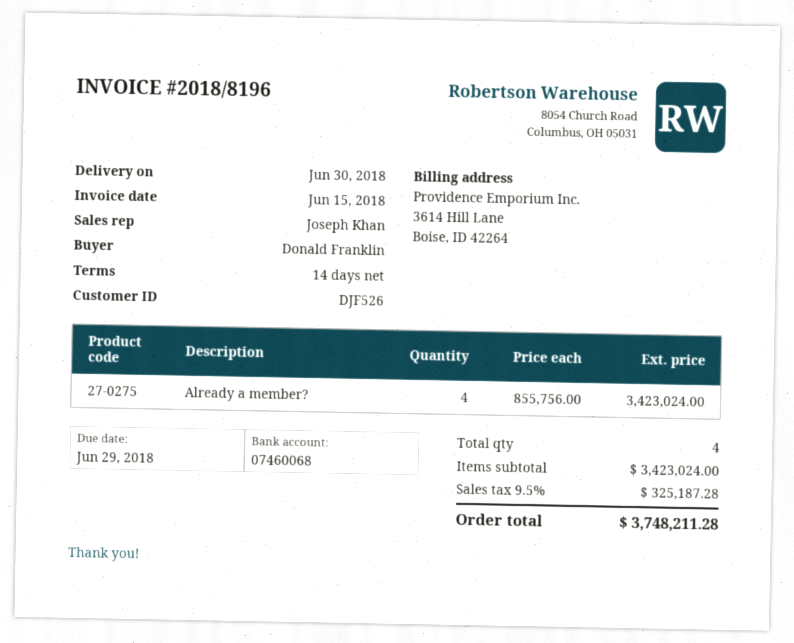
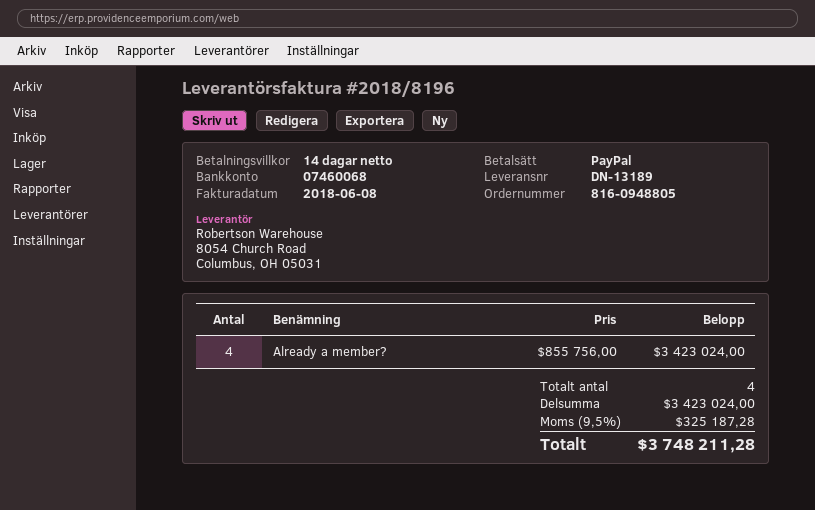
invoice date: 2018-06-15 -> 2018-06-08

